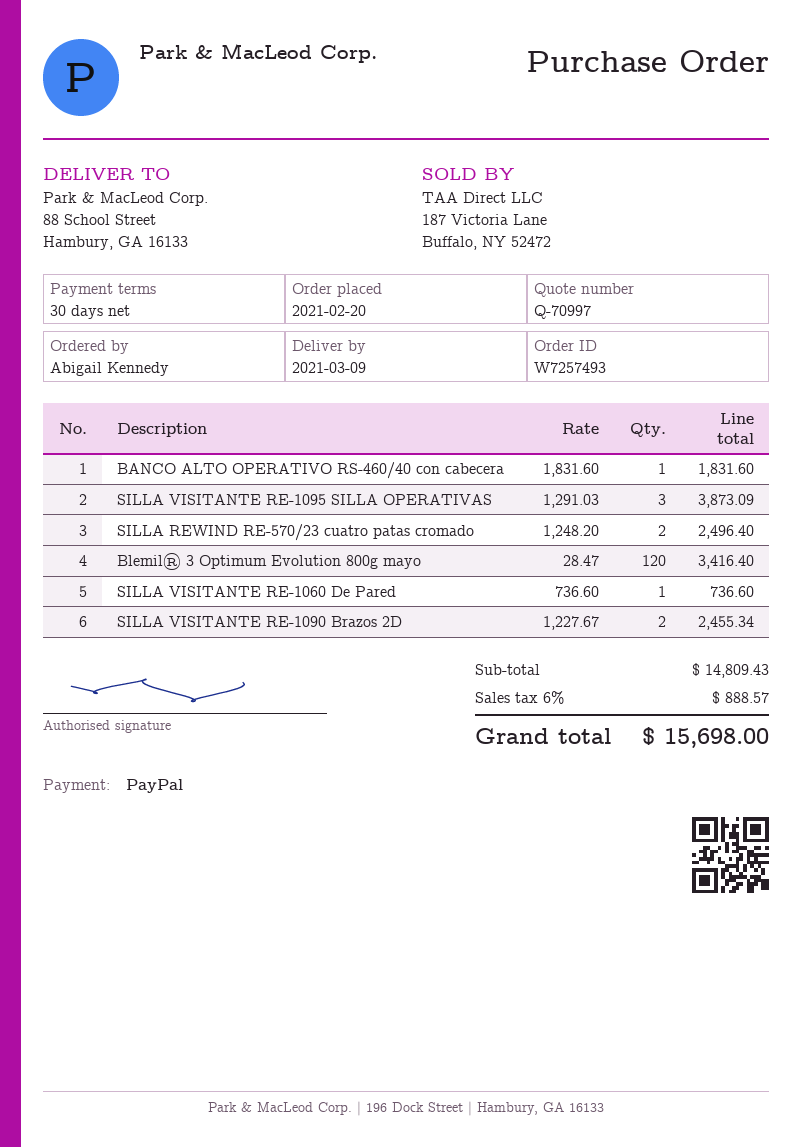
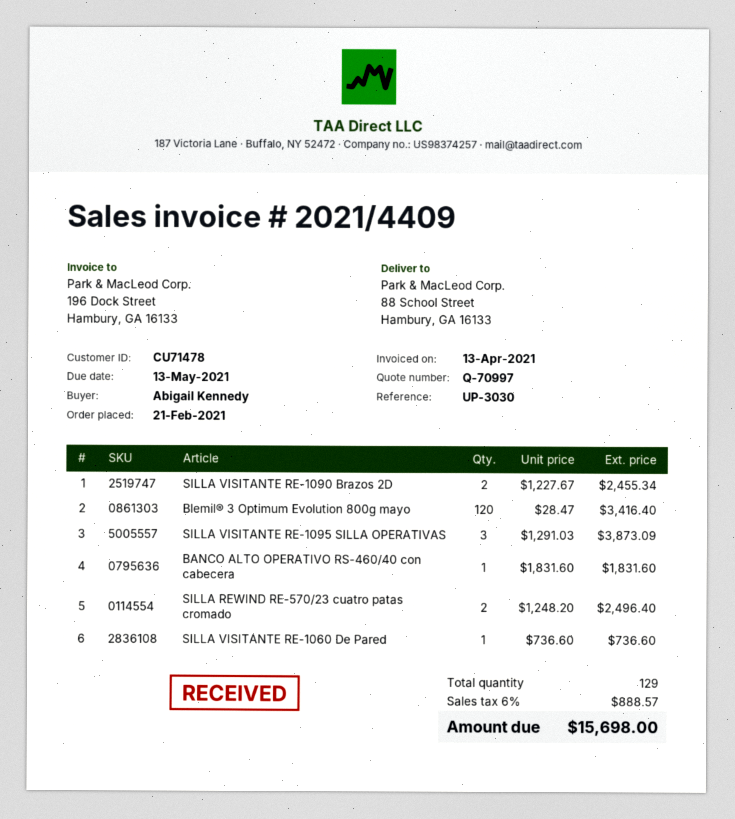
order date: 2021-02-20 -> 2021-02-21

